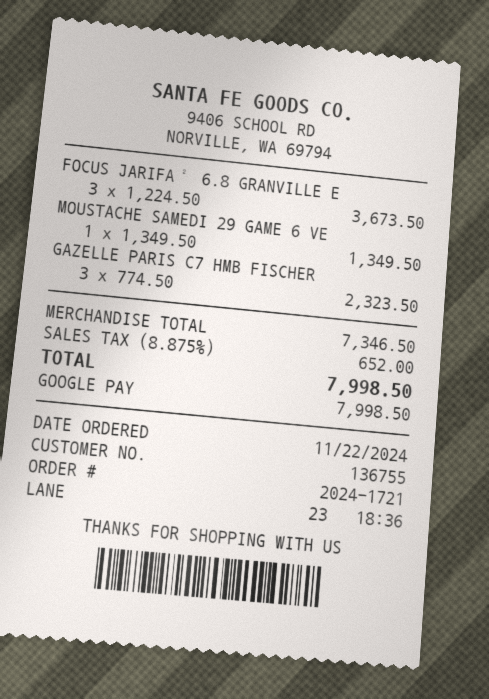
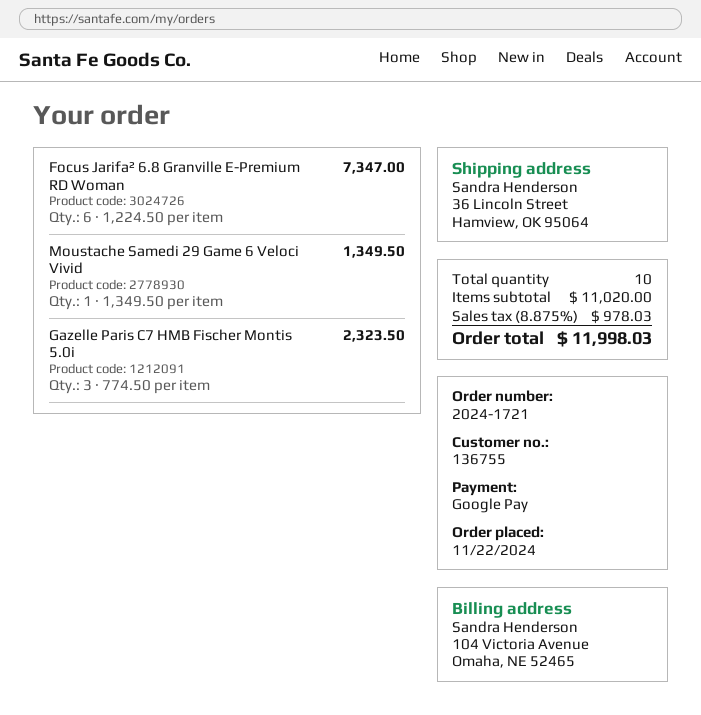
FOCUS JARIFA² 6.8 GRANVILLE E: 3 x 1224.50 = 3673.50 -> 6 x 1224.50 = 7347.00
subtotal: 7346.50 -> 11020.00
tax: 8.875% = 652.00 -> 8.875% = 978.03
total: 7998.50 -> 11998.03

